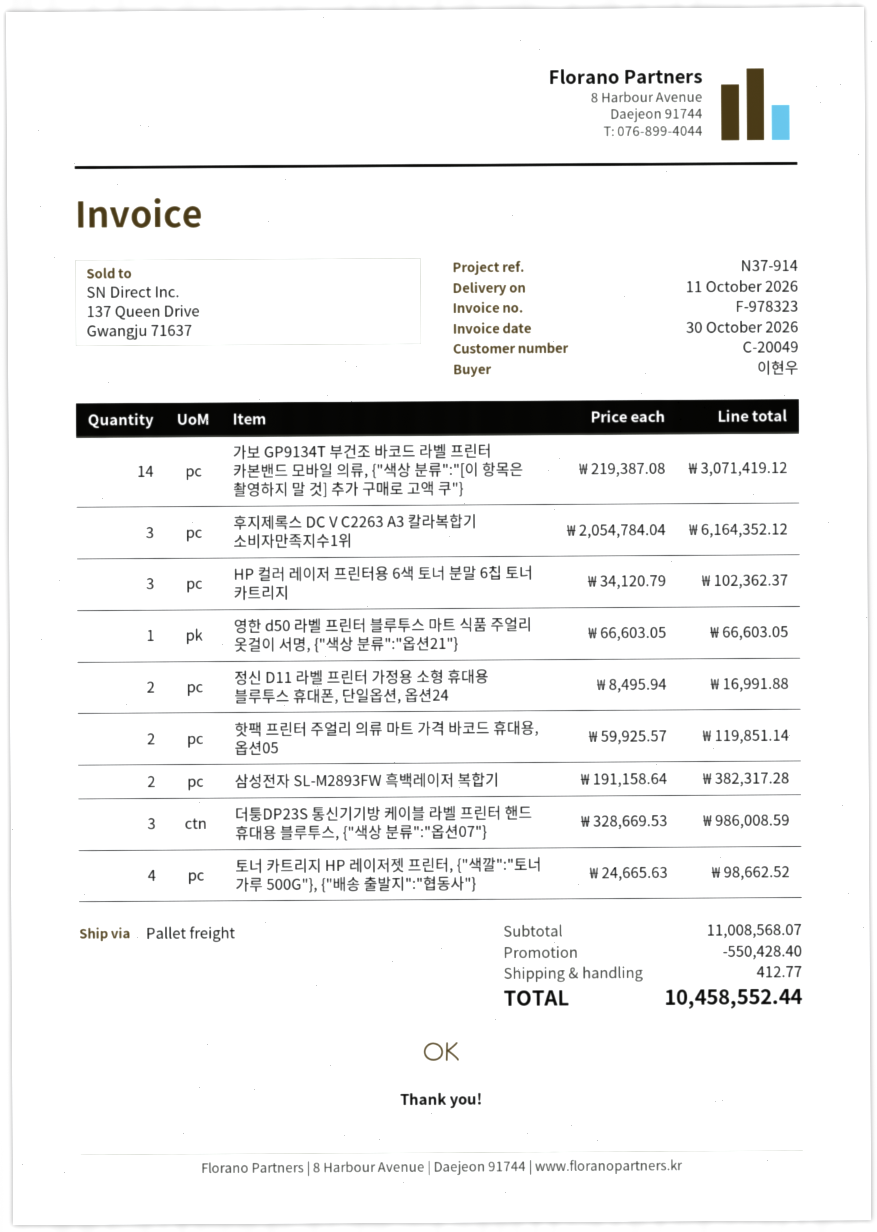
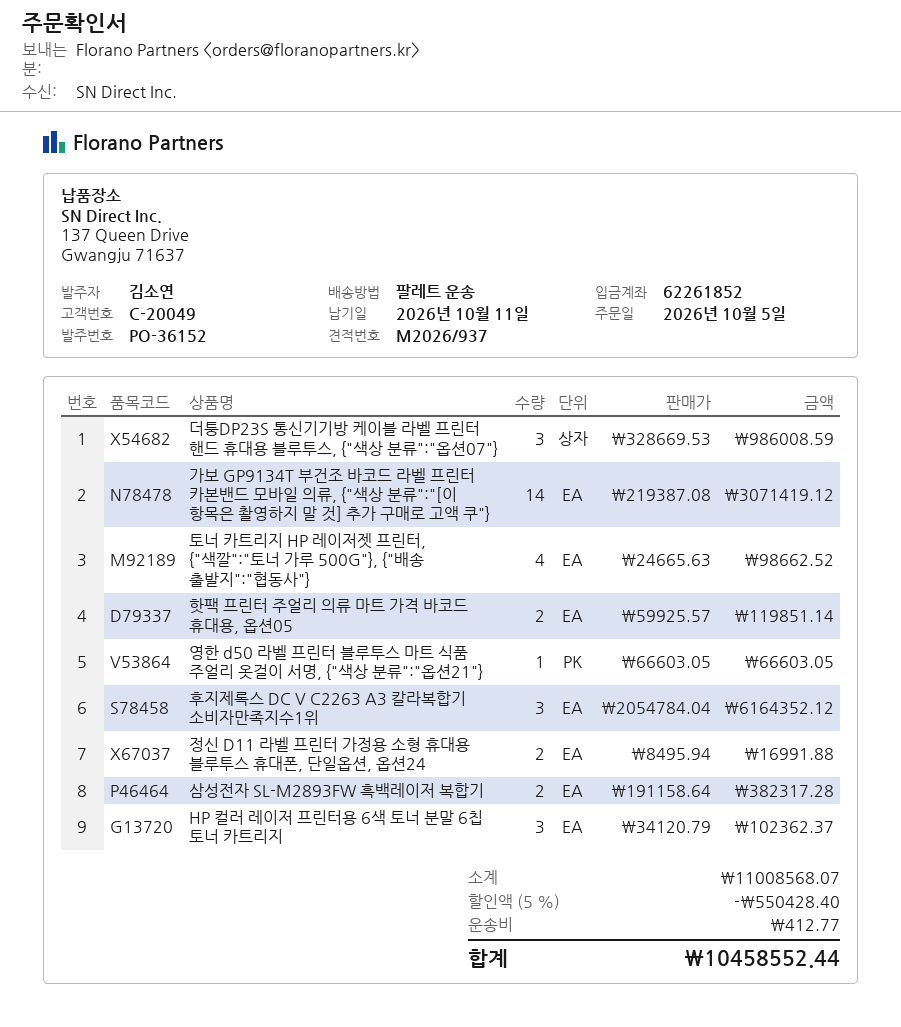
ordered by: 이현우 -> 김소연

